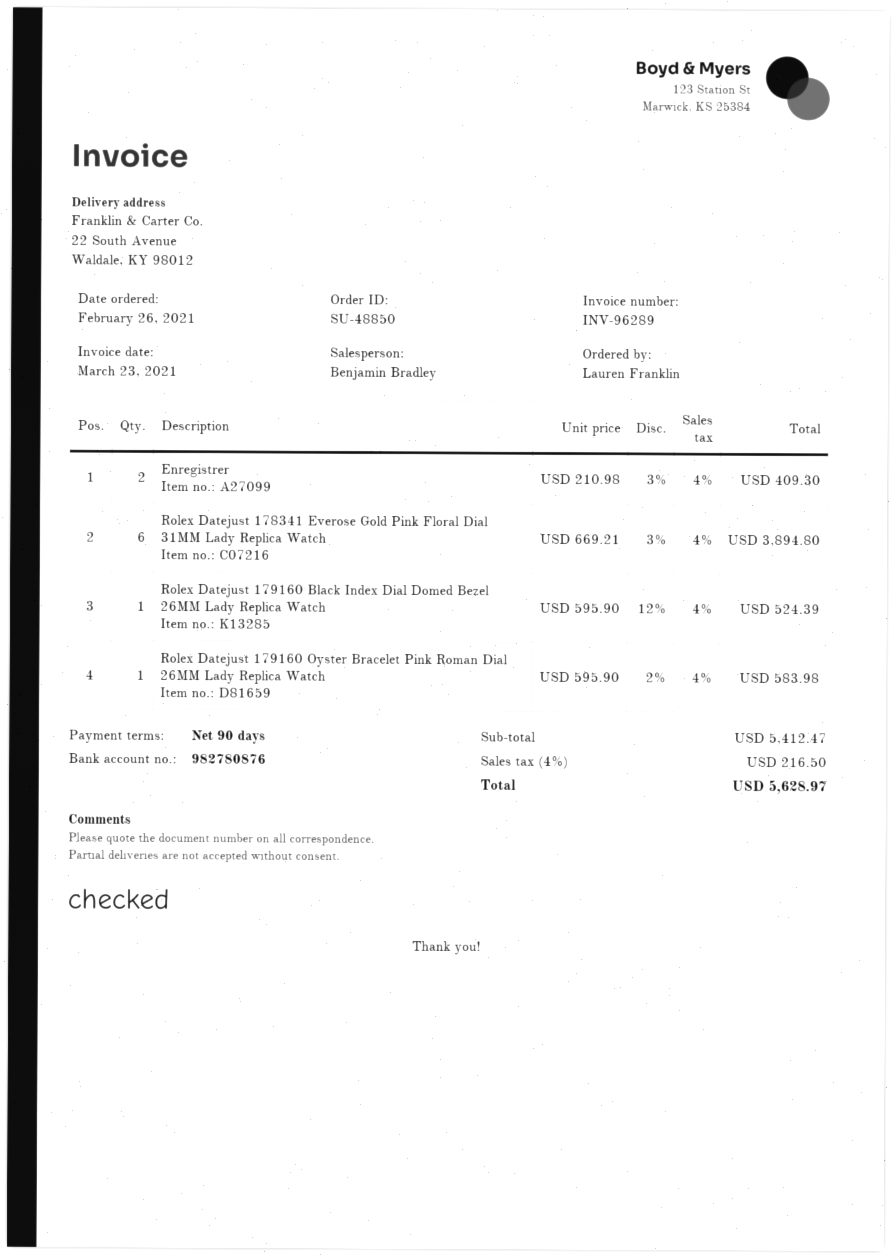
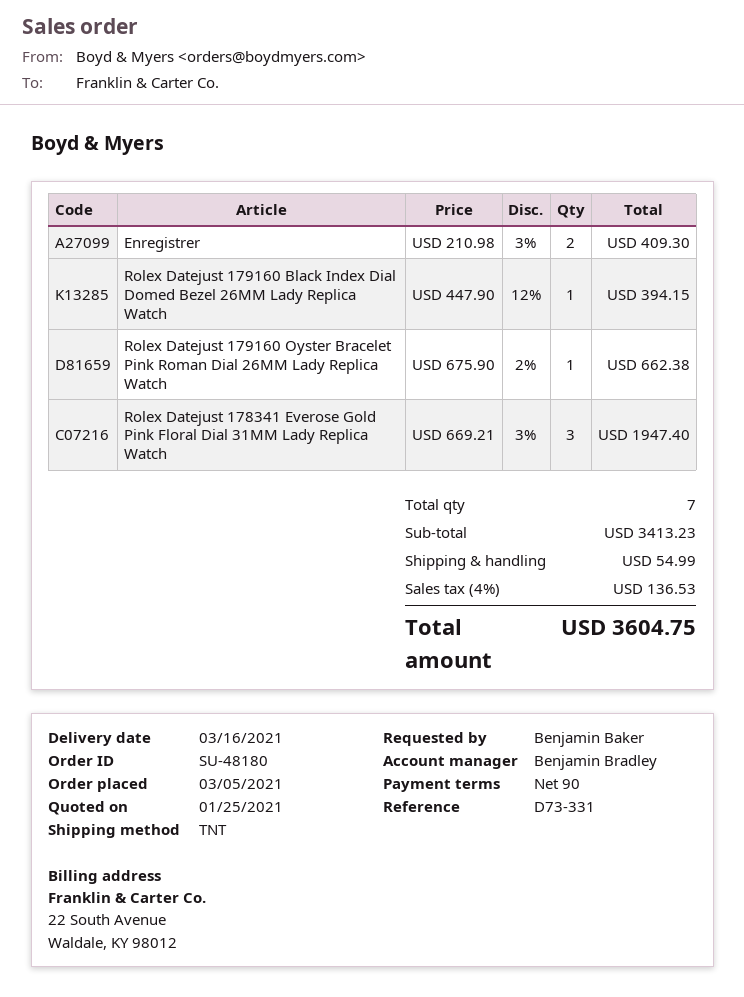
order number: SU-48850 -> SU-48180
order date: 2021-02-26 -> 2021-03-05
ordered by: Lauren Franklin -> Benjamin Baker
Rolex Datejust 178341 Everose Gold Pink Floral Dial 31MM Lady Replica Watch: 6 x 669.21 - 3% = 3894.80 -> 3 x 669.21 - 3% = 1947.40
Rolex Datejust 179160 Black Index Dial Domed Bezel 26MM Lady Replica Watch: 1 x 595.90 - 12% = 524.39 -> 1 x 447.90 - 12% = 394.15
Rolex Datejust 179160 Oyster Bracelet Pink Roman Dial 26MM Lady Replica Watch: 1 x 595.90 - 2% = 583.98 -> 1 x 675.90 - 2% = 662.38
subtotal: 5412.47 -> 3413.23
shipping: none -> 54.99
tax: 4% = 216.50 -> 4% = 136.53
total: 5628.97 -> 3604.75

